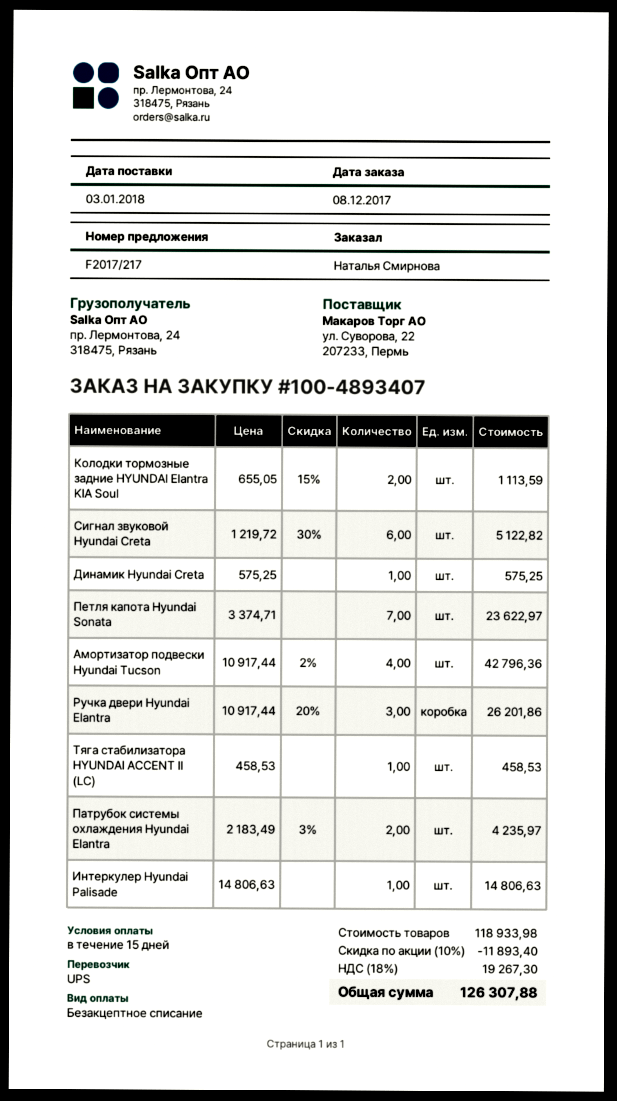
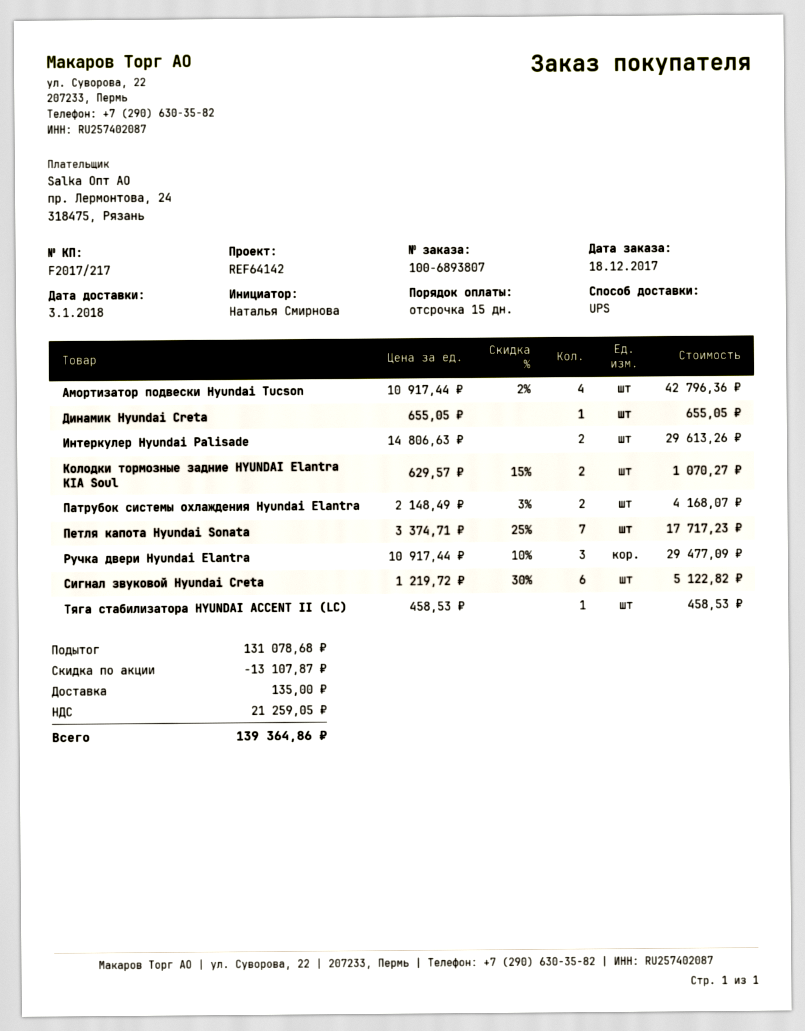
order number: 100-4893407 -> 100-6893807
order date: 2017-12-08 -> 2017-12-18
Колодки тормозные задние HYUNDAI Elantra KIA Soul: 2 x 655.05 - 15% = 1113.59 -> 2 x 629.57 - 15% = 1070.27
Динамик Hyundai Creta: 1 x 575.25 = 575.25 -> 1 x 655.05 = 655.05
Петля капота Hyundai Sonata: 7 x 3374.71 = 23622.97 -> 7 x 3374.71 - 25% = 17717.23
Ручка двери Hyundai Elantra: 3 x 10917.44 - 20% = 26201.86 -> 3 x 10917.44 - 10% = 29477.09
Патрубок системы охлаждения Hyundai Elantra: 2 x 2183.49 - 3% = 4235.97 -> 2 x 2148.49 - 3% = 4168.07
Интеркулер Hyundai Palisade: 1 x 14806.63 = 14806.63 -> 2 x 14806.63 = 29613.26
subtotal: 118933.98 -> 131078.68
discount: 11893.40 -> 13107.87
shipping: none -> 135.00
tax: 19267.30 -> 21259.05
total: 126307.88 -> 139364.86

